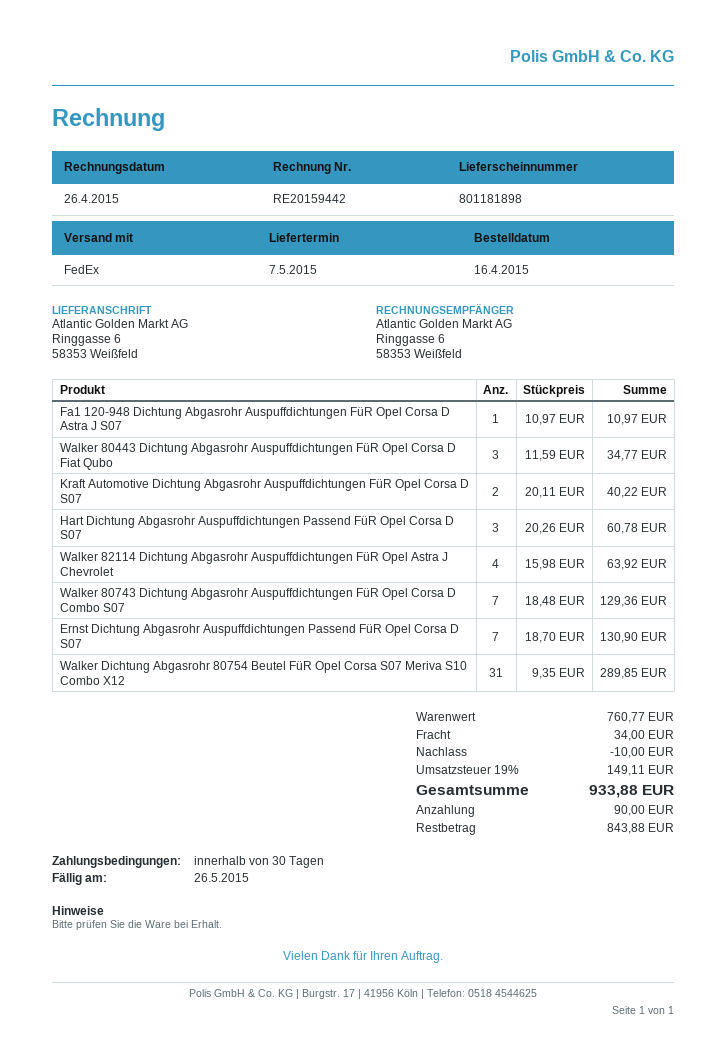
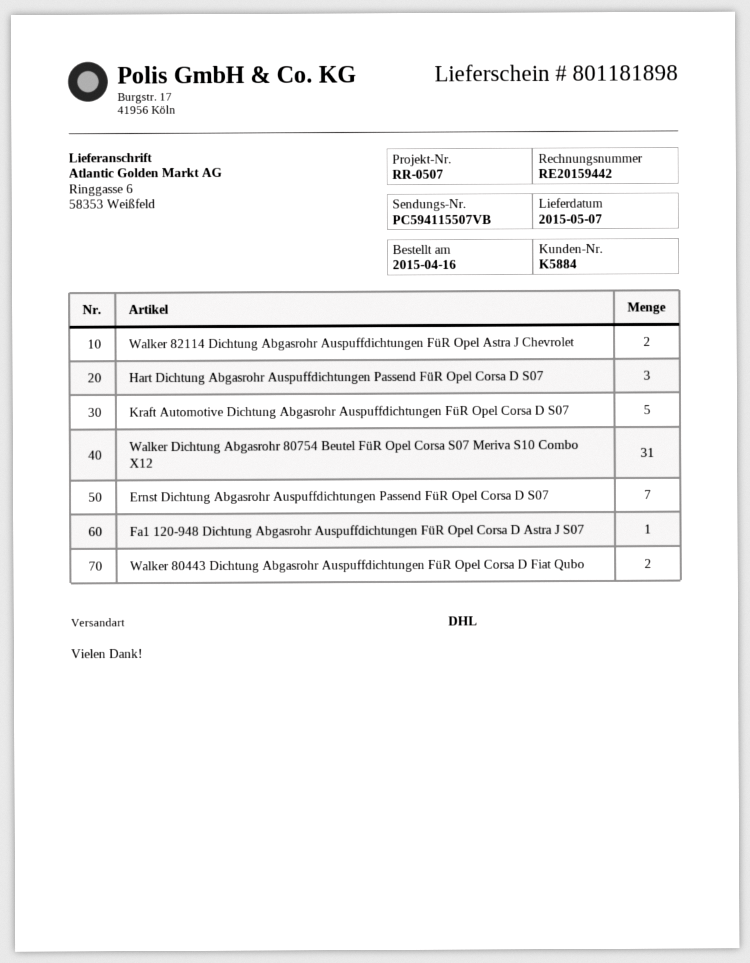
shipping method: FedEx -> DHL
Walker 80443 Dichtung Abgasrohr Auspuffdichtungen FüR Opel Corsa D Fiat Qubo: 3 -> 2
Kraft Automotive Dichtung Abgasrohr Auspuffdichtungen FüR Opel Corsa D S07: 2 -> 5
Walker 82114 Dichtung Abgasrohr Auspuffdichtungen FüR Opel Astra J Chevrolet: 4 -> 2
Walker 80743 Dichtung Abgasrohr Auspuffdichtungen FüR Opel Corsa D Combo S07: 7 -> none

